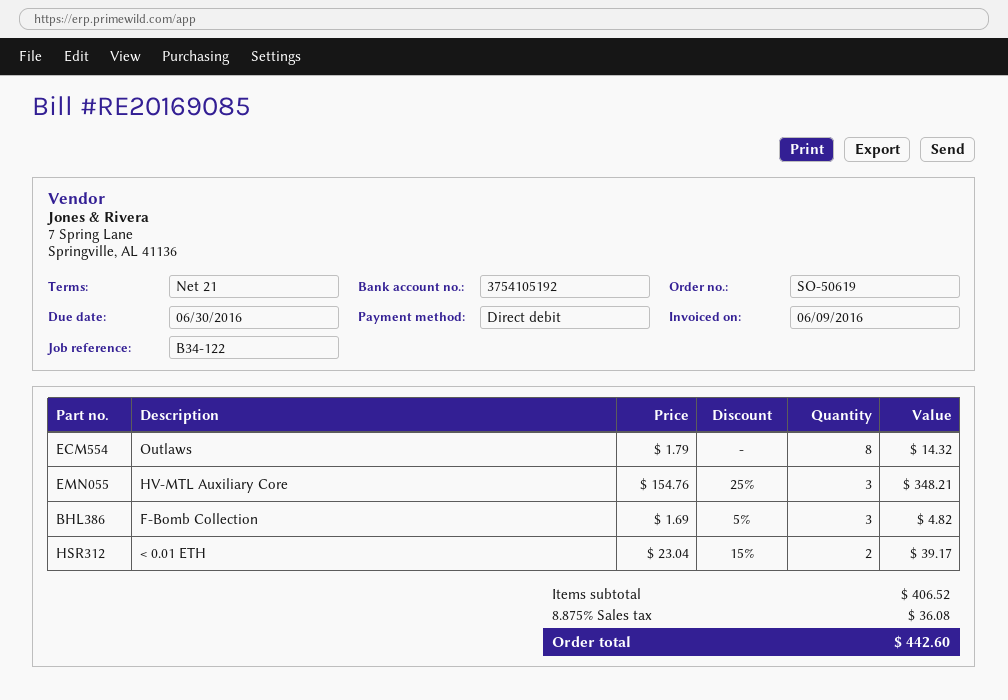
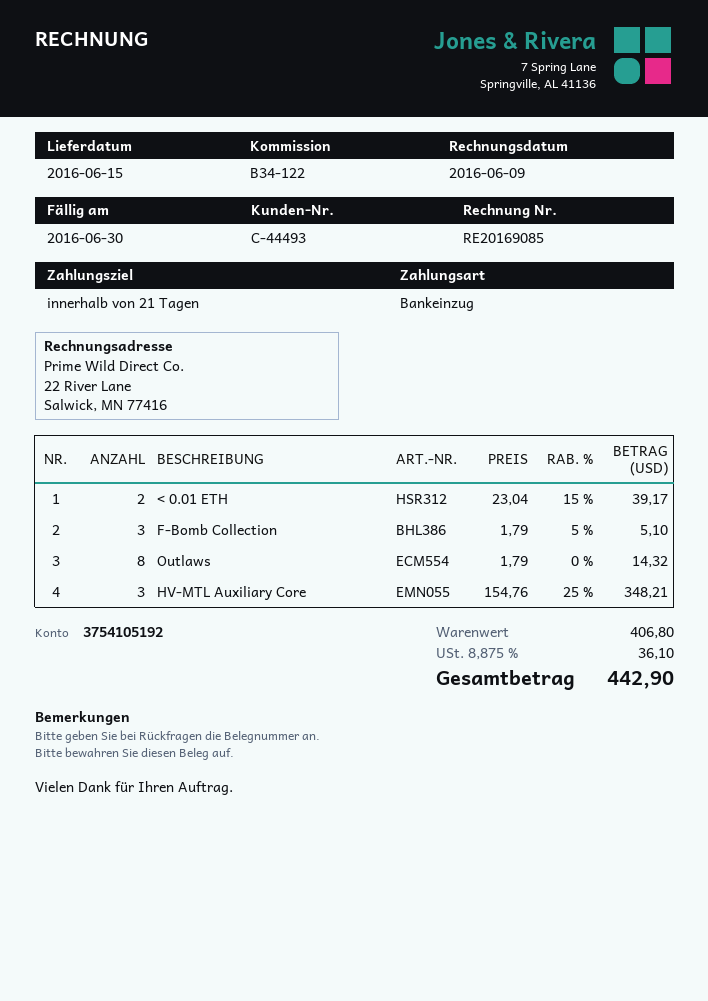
F-Bomb Collection: 3 x 1.69 - 5% = 4.82 -> 3 x 1.79 - 5% = 5.10
subtotal: 406.52 -> 406.80
tax: 8.875% = 36.08 -> 8.875% = 36.10
total: 442.60 -> 442.90

